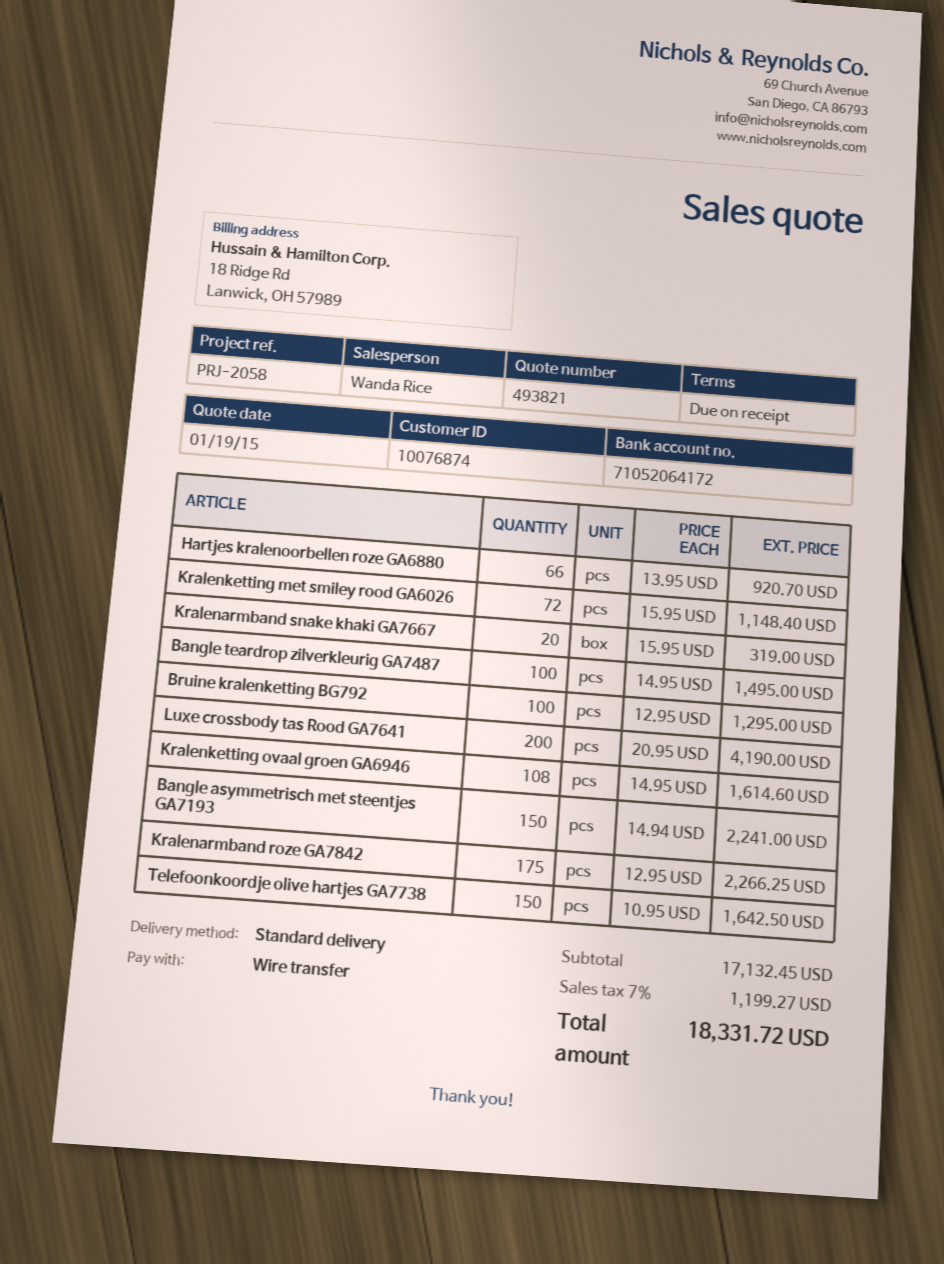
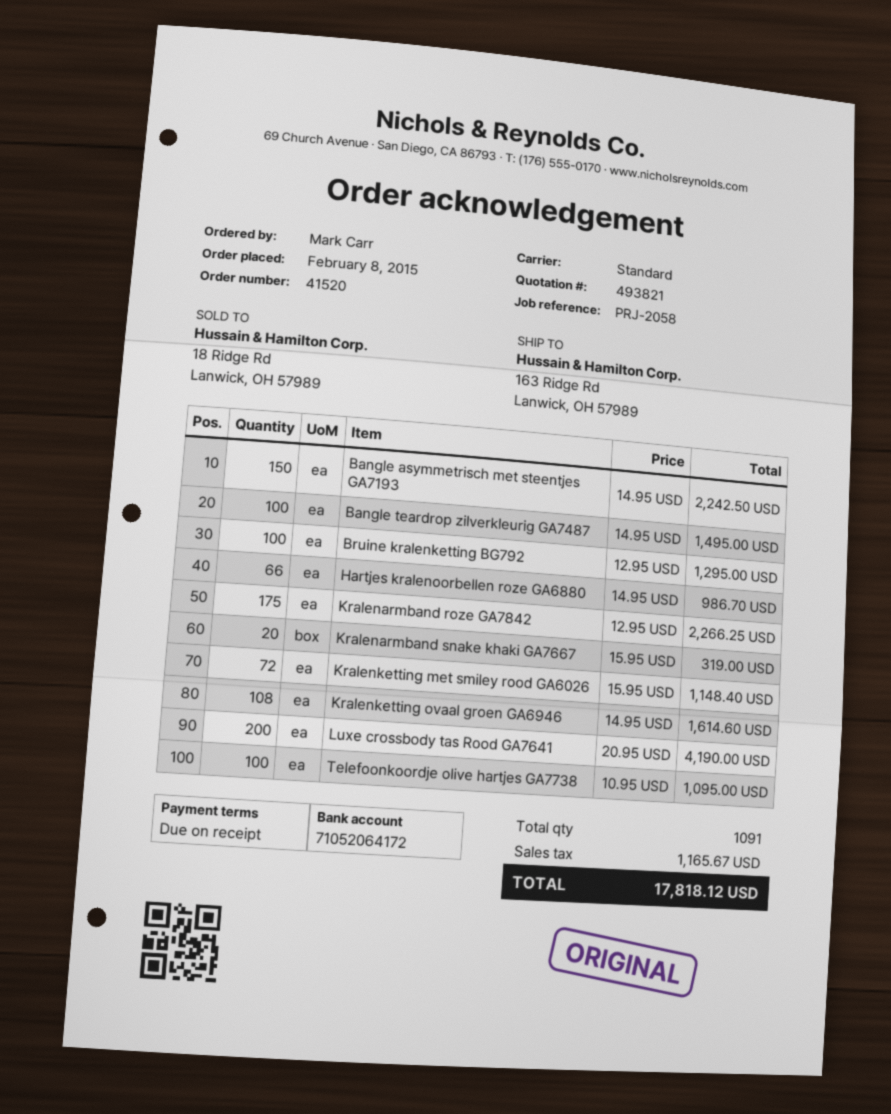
Hartjes kralenoorbellen roze GA6880: 66 x 13.95 = 920.70 -> 66 x 14.95 = 986.70
Bangle asymmetrisch met steentjes GA7193: 150 x 14.94 = 2241.00 -> 150 x 14.95 = 2242.50
Telefoonkoordje olive hartjes GA7738: 150 x 10.95 = 1642.50 -> 100 x 10.95 = 1095.00
tax: 1199.27 -> 1165.67
total: 18331.72 -> 17818.12

